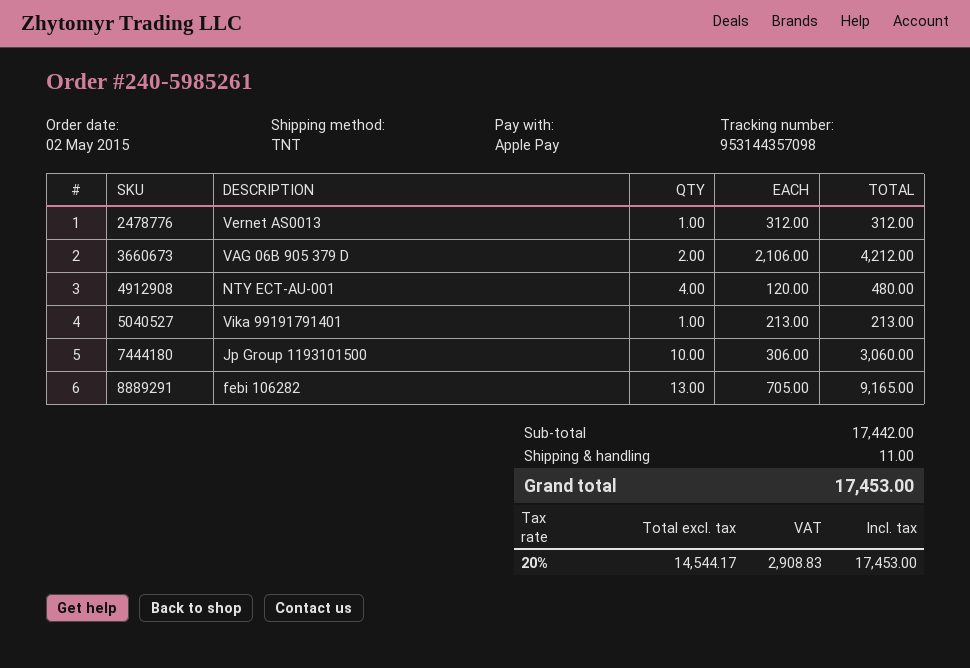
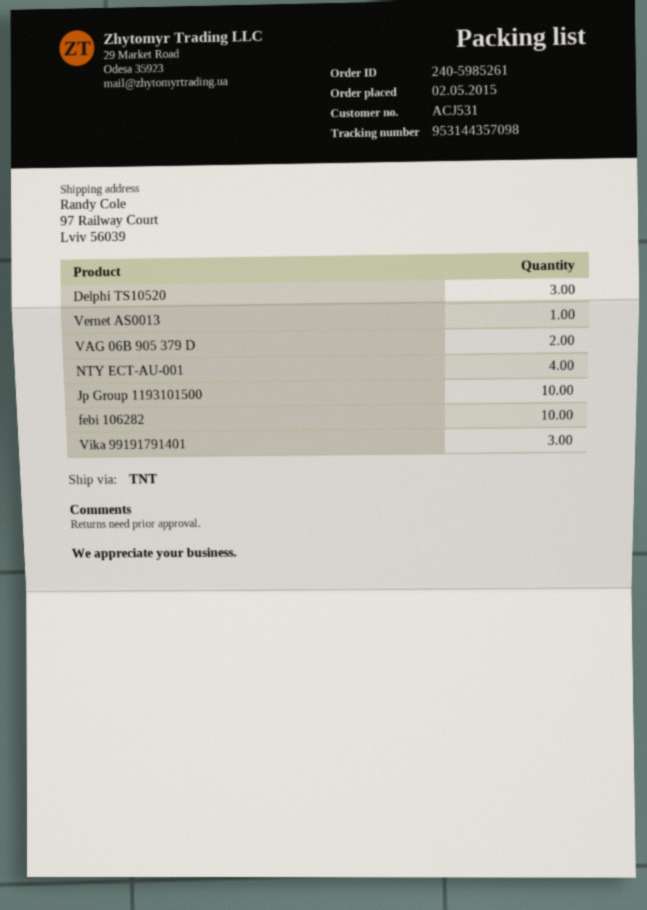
Vika 99191791401: 1 -> 3
febi 106282: 13 -> 10
Delphi TS10520: none -> 3

